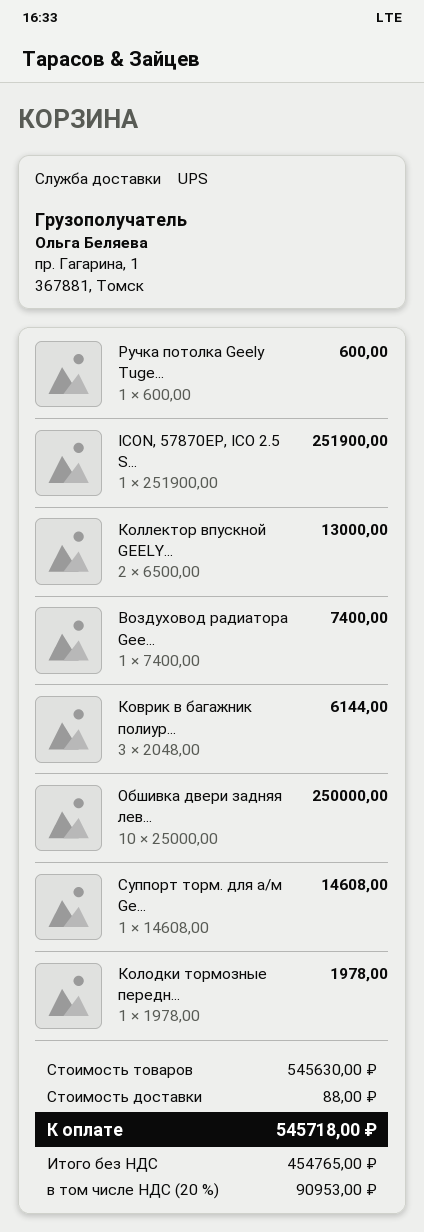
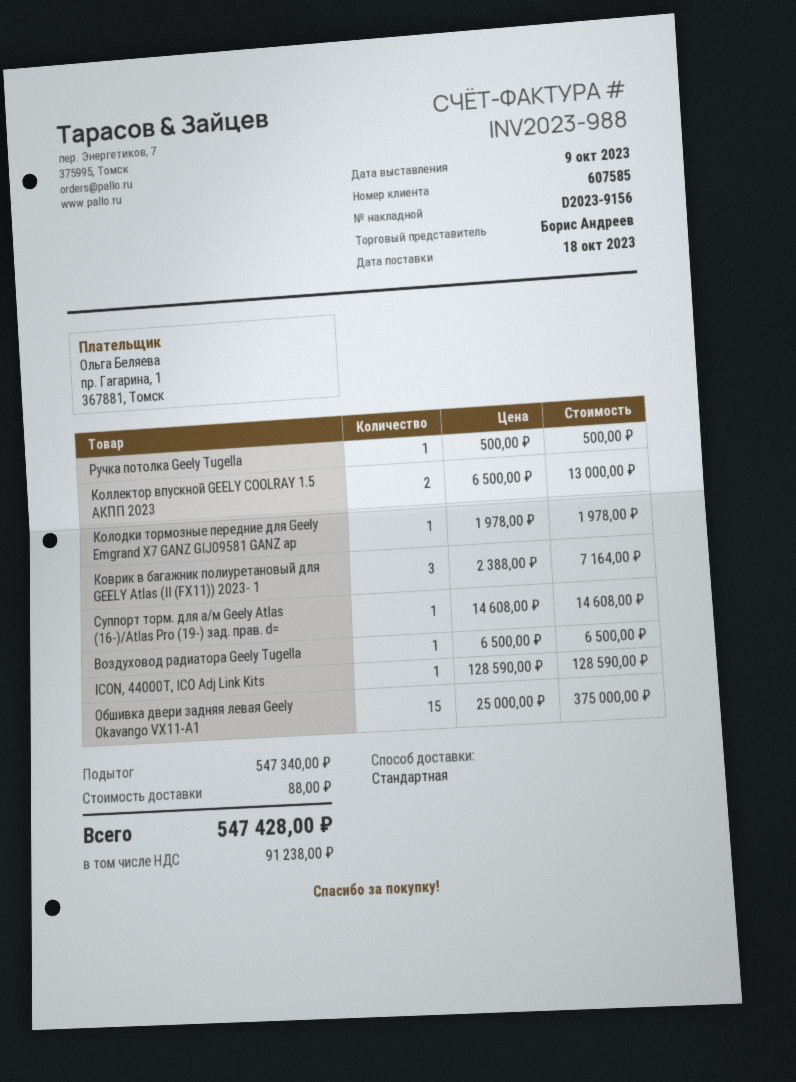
shipping method: UPS -> standard
Ручка потолка Geely Tuge...: 1 x 600.00 = 600.00 -> 1 x 500.00 = 500.00
ICON, 57870EP, ICO 2.5 S...: 1 x 251900.00 = 251900.00 -> none
Воздуховод радиатора Gee...: 1 x 7400.00 = 7400.00 -> 1 x 6500.00 = 6500.00
Коврик в багажник полиур...: 3 x 2048.00 = 6144.00 -> 3 x 2388.00 = 7164.00
Обшивка двери задняя лев...: 10 x 25000.00 = 250000.00 -> 15 x 25000.00 = 375000.00
ICON, 44000T, ICO Adj Link Kits: none -> 1 x 128590.00 = 128590.00
subtotal: 545630.00 -> 547340.00
tax: 90953.00 -> 91238.00
total: 545718.00 -> 547428.00

